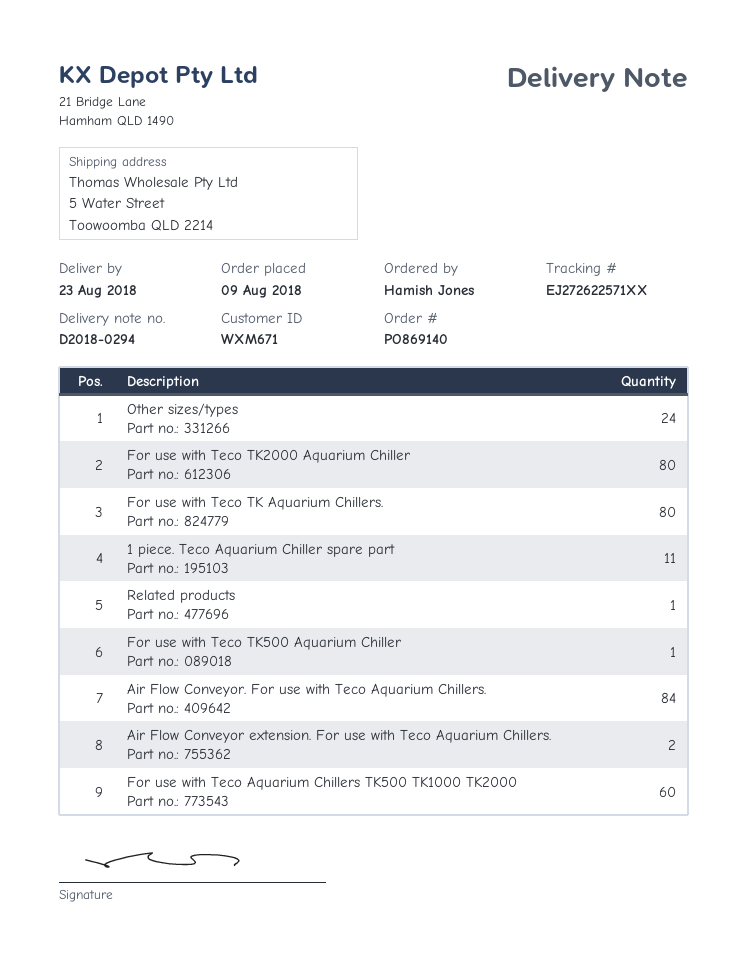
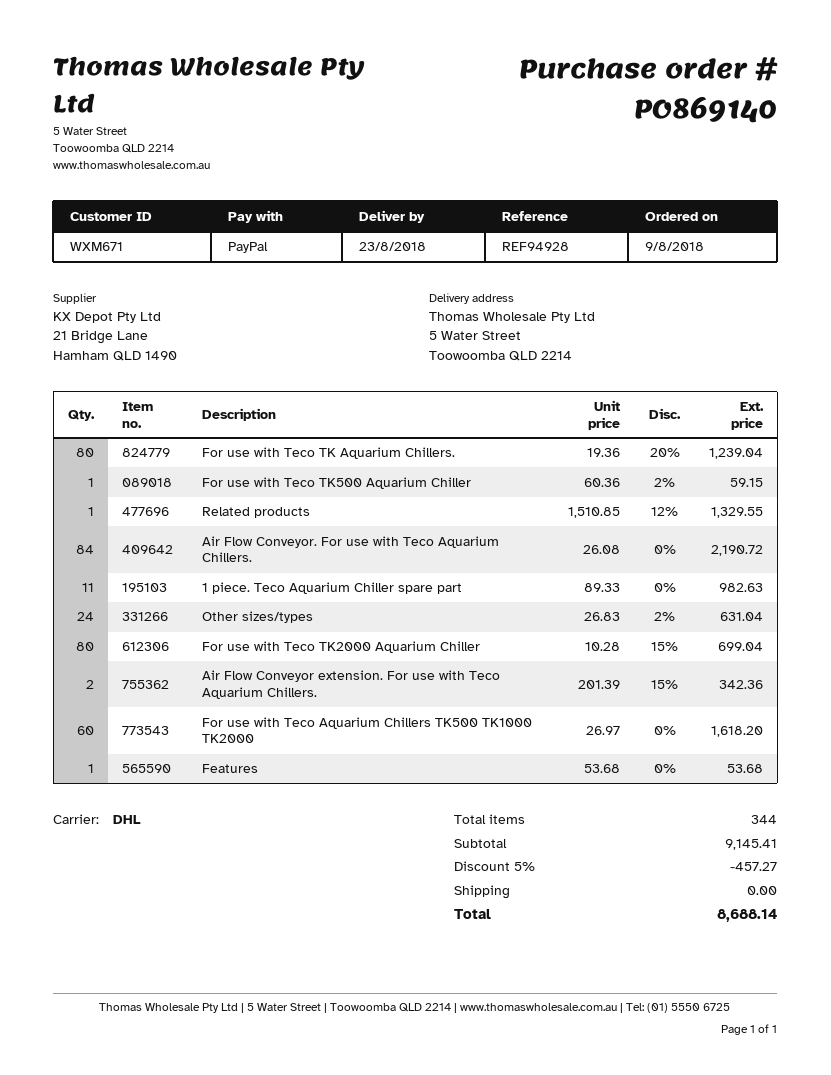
Features: none -> 1

